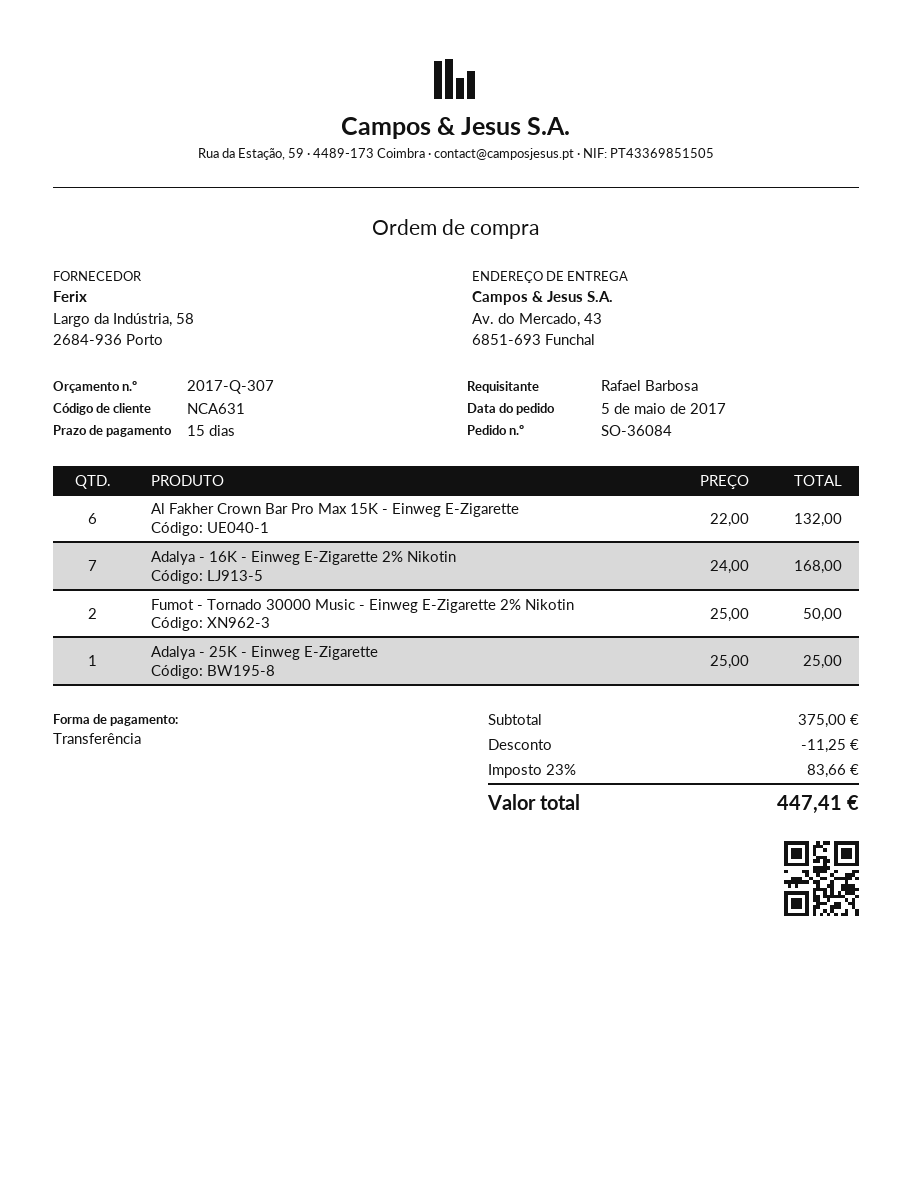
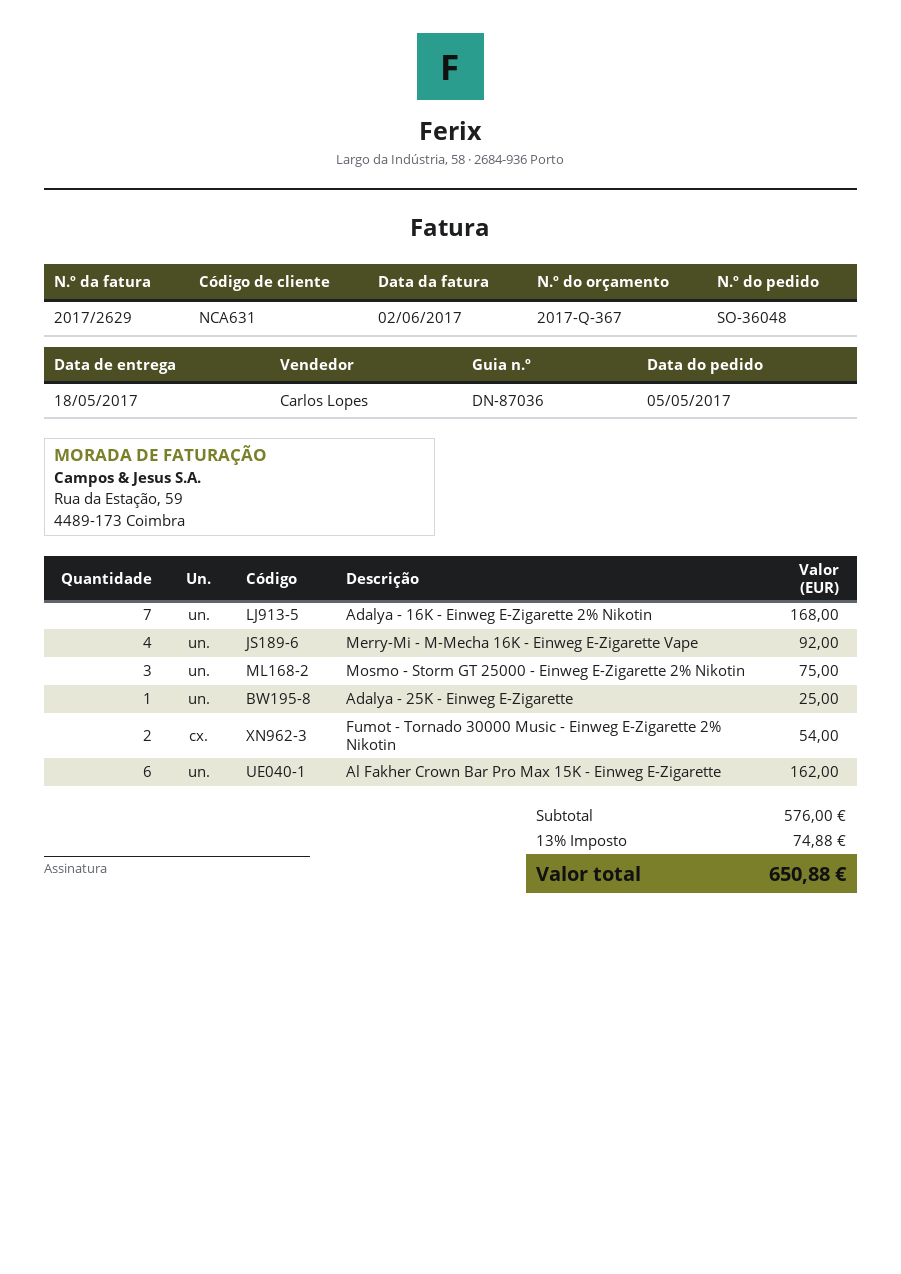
quote number: 2017-Q-307 -> 2017-Q-367
order number: SO-36084 -> SO-36048
Al Fakher Crown Bar Pro Max 15K - Einweg E-Zigarette: 6 for 132.00 -> 6 for 162.00
Fumot - Tornado 30000 Music - Einweg E-Zigarette 2% Nikotin: 2 for 50.00 -> 2 for 54.00
Merry-Mi - M-Mecha 16K - Einweg E-Zigarette Vape: none -> 4 for 92.00
Mosmo - Storm GT 25000 - Einweg E-Zigarette 2% Nikotin: none -> 3 for 75.00
subtotal: 375.00 -> 576.00
discount: 11.25 -> none
tax: 23% = 83.66 -> 13% = 74.88
total: 447.41 -> 650.88

